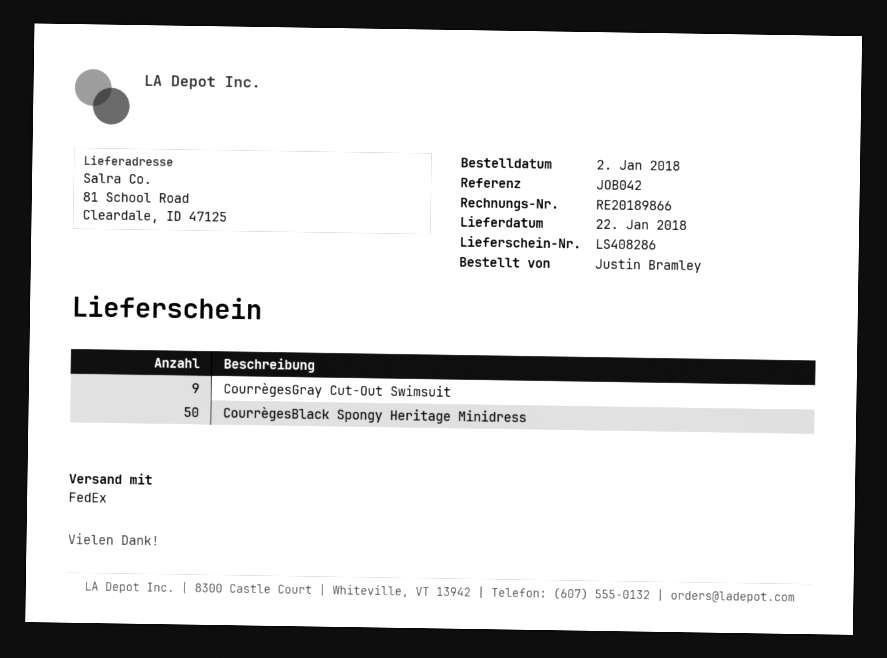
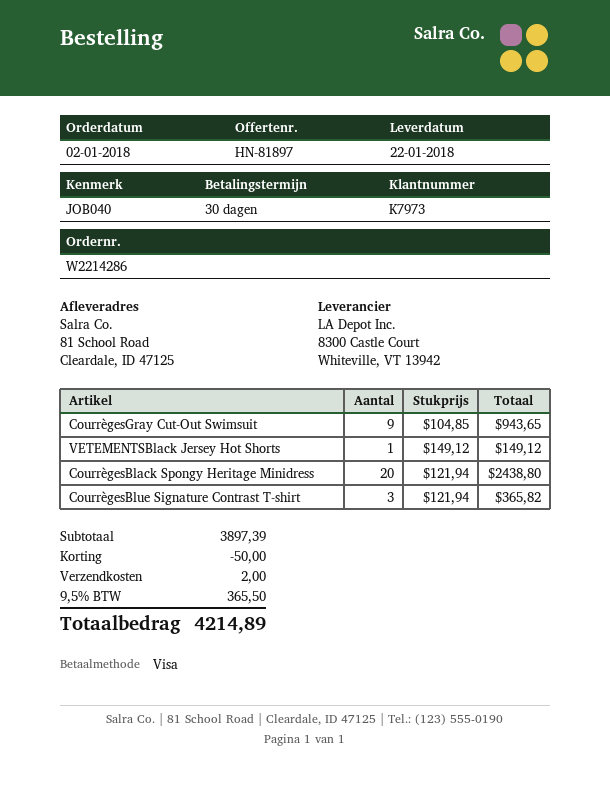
reference: JOB042 -> JOB040
CourrègesBlack Spongy Heritage Minidress: 50 -> 20
VETEMENTSBlack Jersey Hot Shorts: none -> 1
CourrègesBlue Signature Contrast T-shirt: none -> 3

